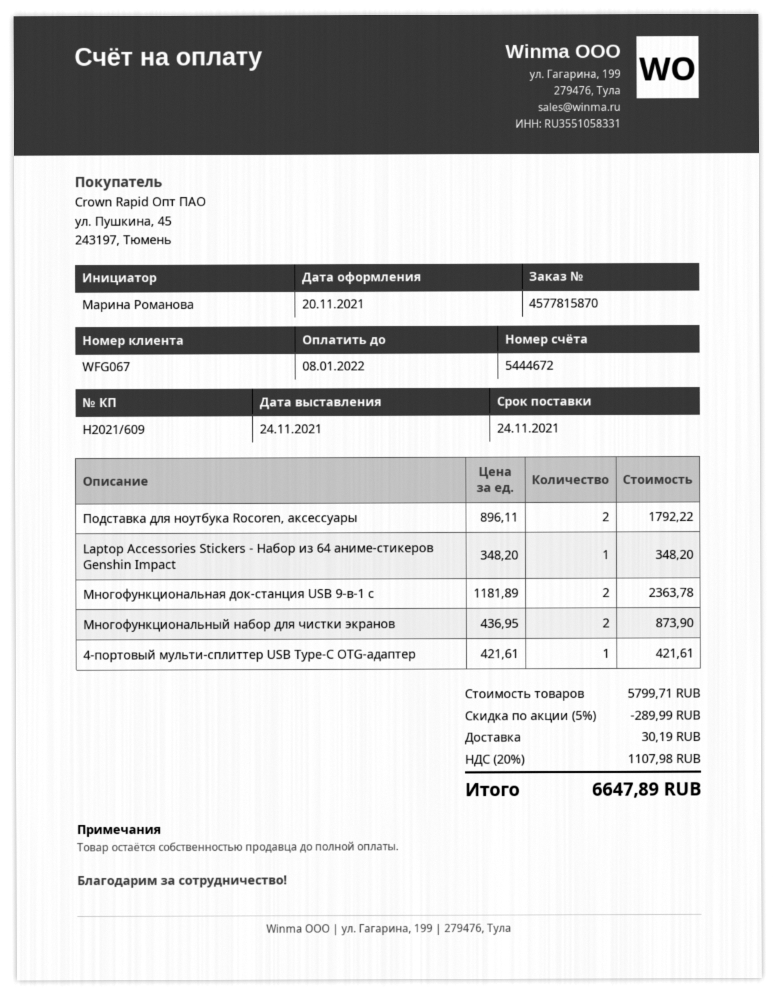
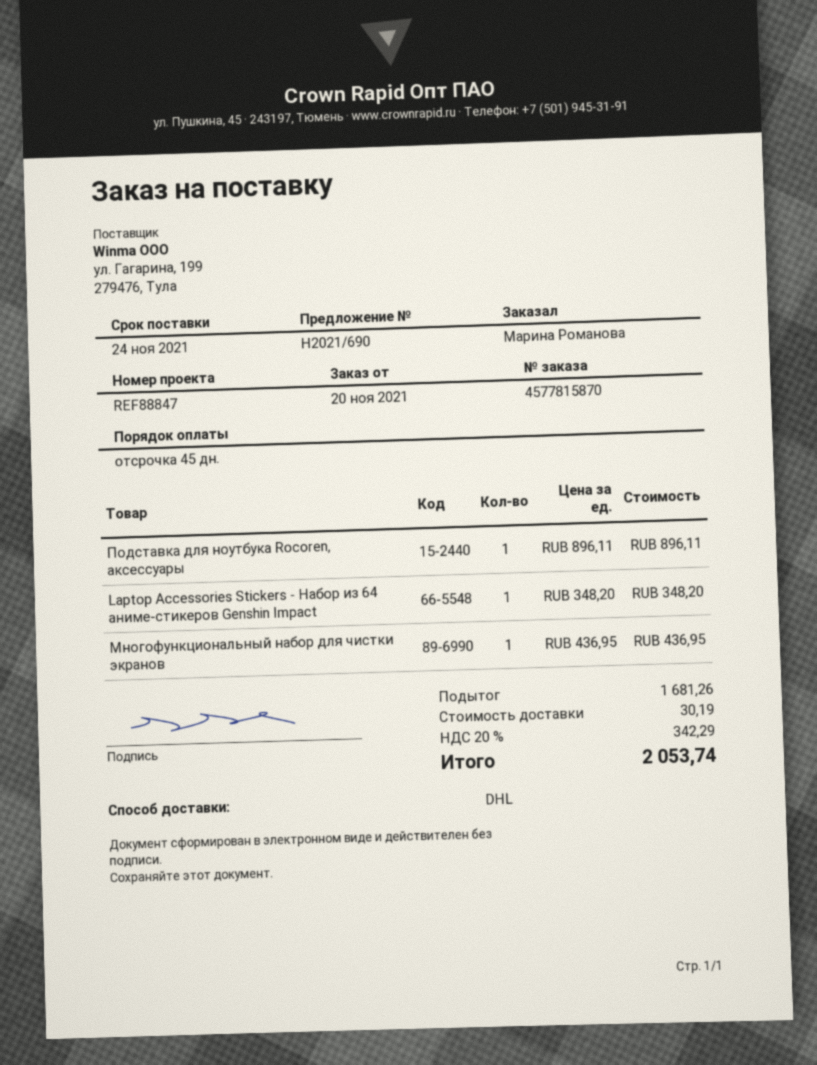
quote number: H2021/609 -> H2021/690
Подставка для ноутбука Rocoren, аксессуары: 2 x 896.11 = 1792.22 -> 1 x 896.11 = 896.11
Многофункциональная док-станция USB 9-в-1 с: 2 x 1181.89 = 2363.78 -> none
Многофункциональный набор для чистки экранов: 2 x 436.95 = 873.90 -> 1 x 436.95 = 436.95
4-портовый мульти-сплиттер USB Type-C OTG-адаптер: 1 x 421.61 = 421.61 -> none
subtotal: 5799.71 -> 1681.26
discount: 5% = 289.99 -> none
tax: 20% = 1107.98 -> 20% = 342.29
total: 6647.89 -> 2053.74

